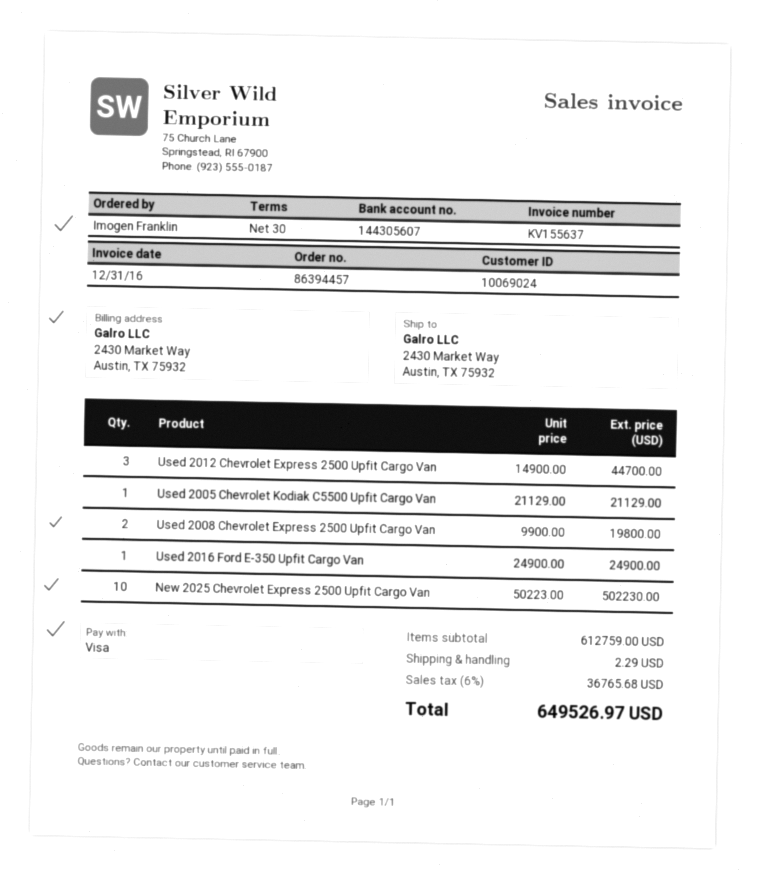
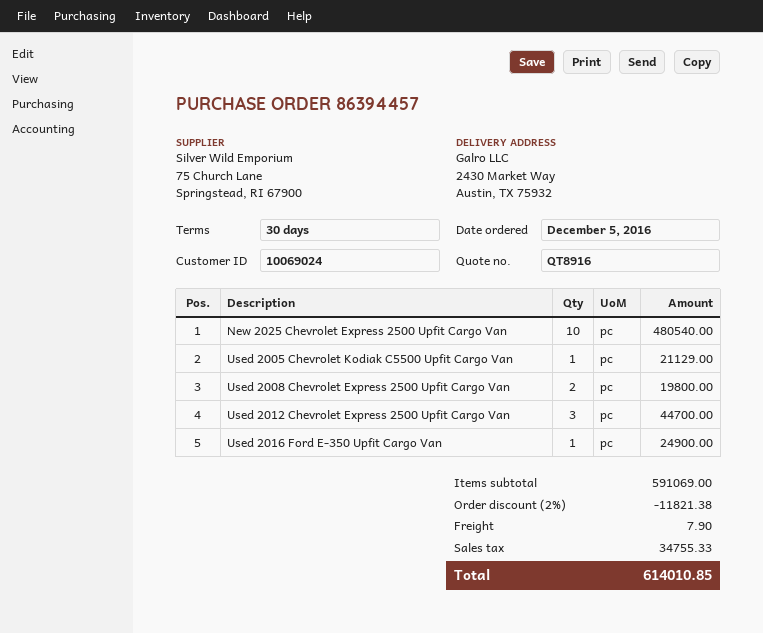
New 2025 Chevrolet Express 2500 Upfit Cargo Van: 10 for 502230.00 -> 10 for 480540.00
subtotal: 612759.00 -> 591069.00
discount: none -> 2% = 11821.38
shipping: 2.29 -> 7.90
tax: 36765.68 -> 34755.33
total: 649526.97 -> 614010.85

